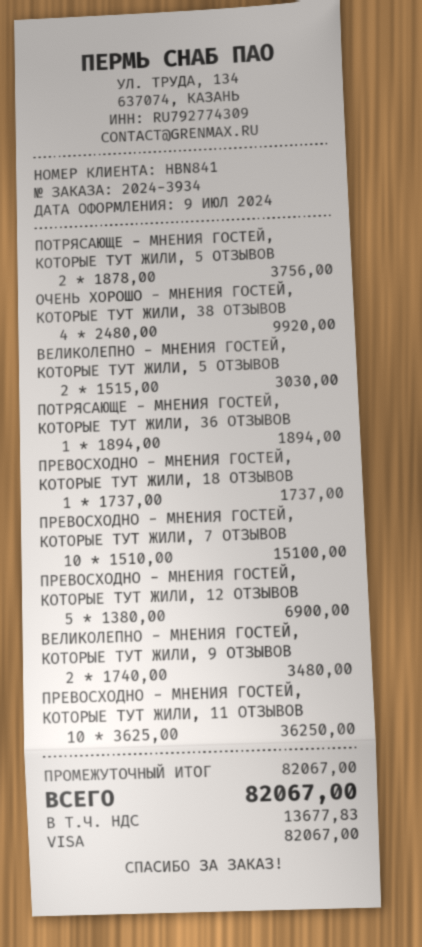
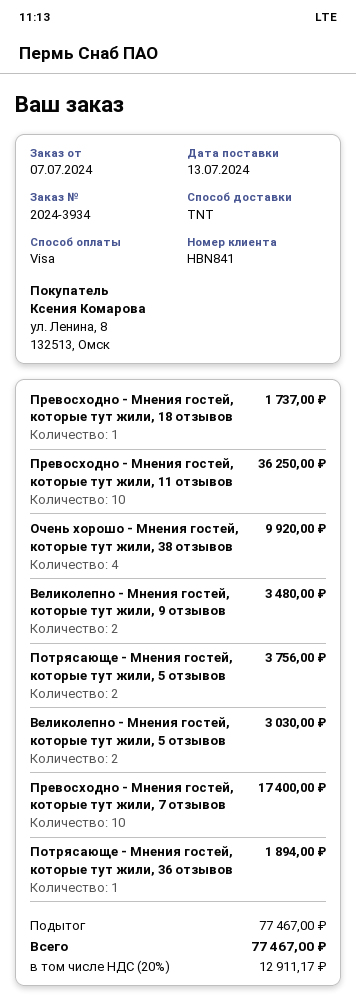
order date: 2024-07-09 -> 2024-07-07
ПРЕВОСХОДНО - МНЕНИЯ ГОСТЕЙ, КОТОРЫЕ ТУТ ЖИЛИ, 7 ОТЗЫВОВ: 10 for 15100.00 -> 10 for 17400.00
ПРЕВОСХОДНО - МНЕНИЯ ГОСТЕЙ, КОТОРЫЕ ТУТ ЖИЛИ, 12 ОТЗЫВОВ: 5 for 6900.00 -> none
subtotal: 82067.00 -> 77467.00
tax: 13677.83 -> 12911.17
total: 82067.00 -> 77467.00

